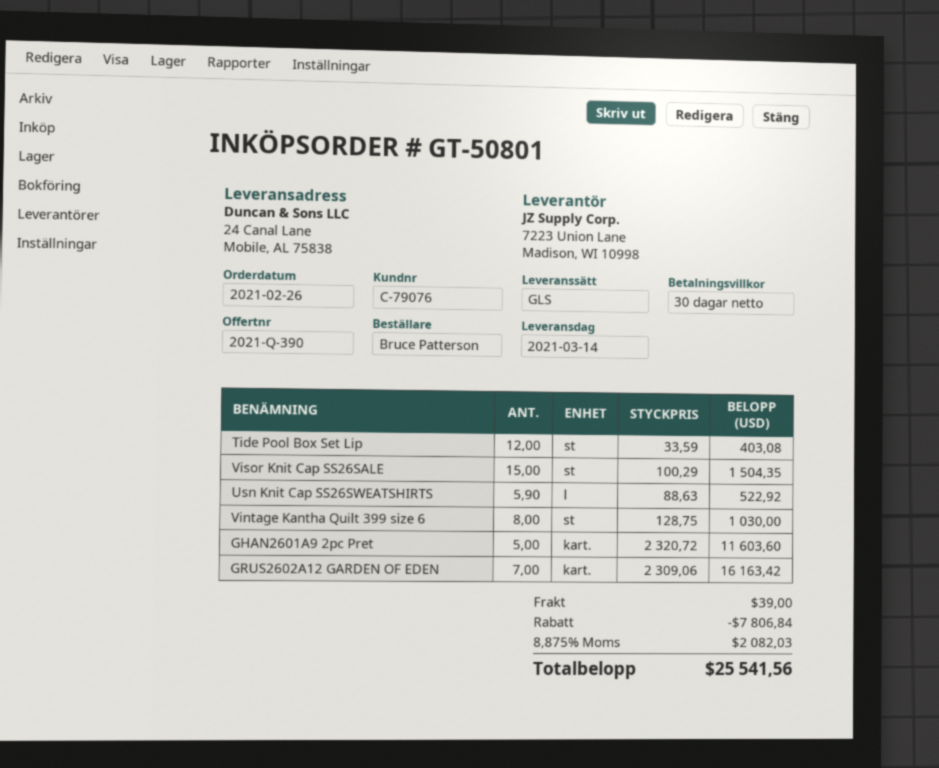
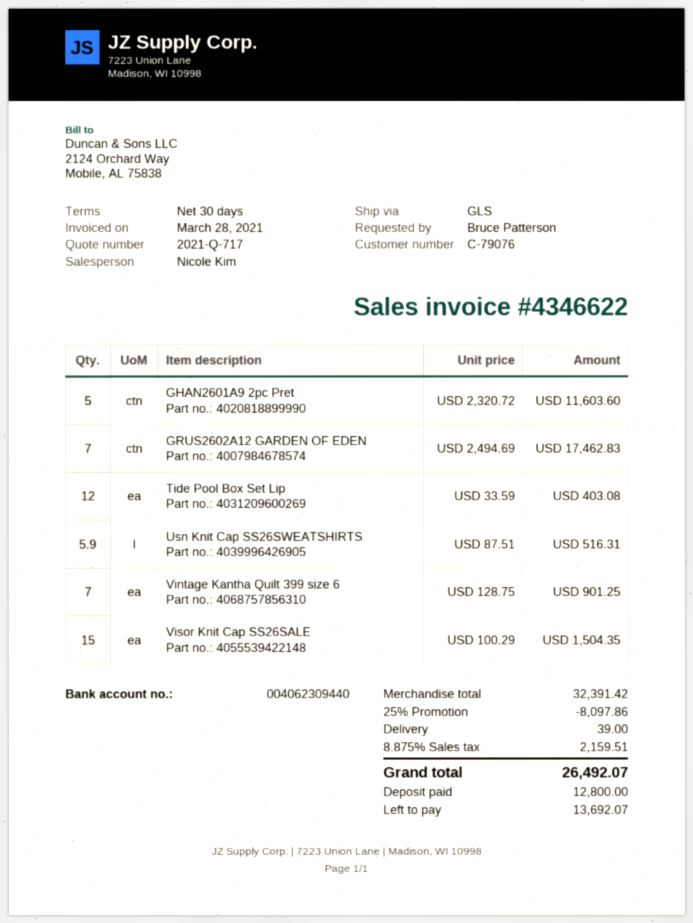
quote number: 2021-Q-390 -> 2021-Q-717
Usn Knit Cap SS26SWEATSHIRTS: 5.9 x 88.63 = 522.92 -> 5.9 x 87.51 = 516.31
Vintage Kantha Quilt 399 size 6: 8 x 128.75 = 1030.00 -> 7 x 128.75 = 901.25
GRUS2602A12 GARDEN OF EDEN: 7 x 2309.06 = 16163.42 -> 7 x 2494.69 = 17462.83
discount: 7806.84 -> 8097.86
tax: 8.875% = 2082.03 -> 8.875% = 2159.51
total: 25541.56 -> 26492.07

